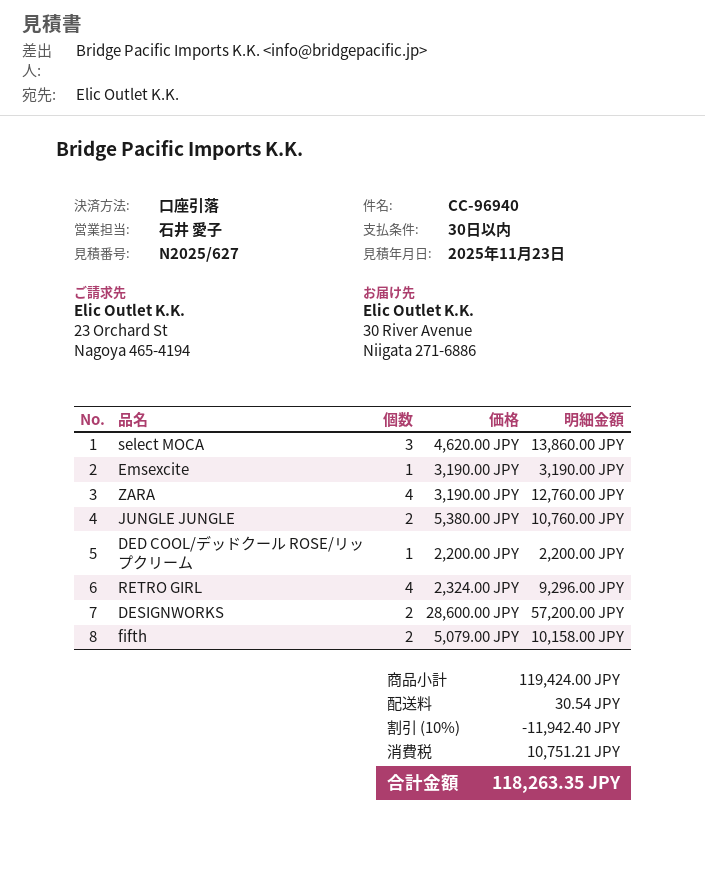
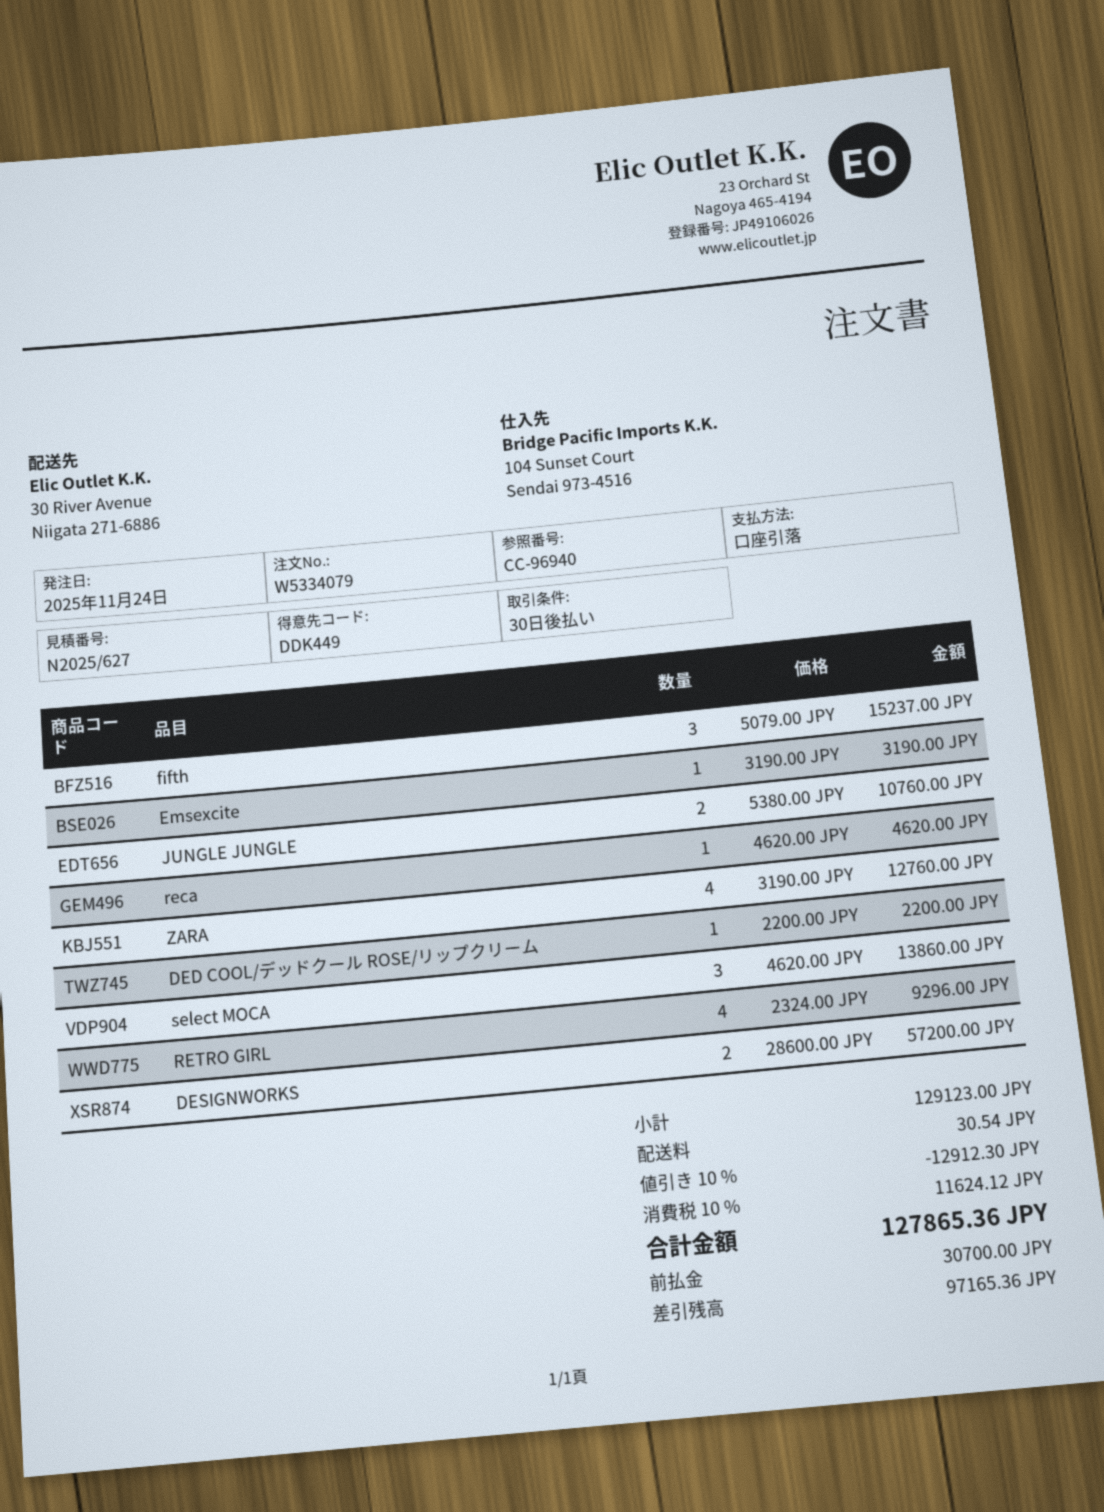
fifth: 2 x 5079.00 = 10158.00 -> 3 x 5079.00 = 15237.00
reca: none -> 1 x 4620.00 = 4620.00
subtotal: 119424.00 -> 129123.00
discount: 10% = 11942.40 -> 10% = 12912.30
tax: 10751.21 -> 11624.12
total: 118263.35 -> 127865.36

